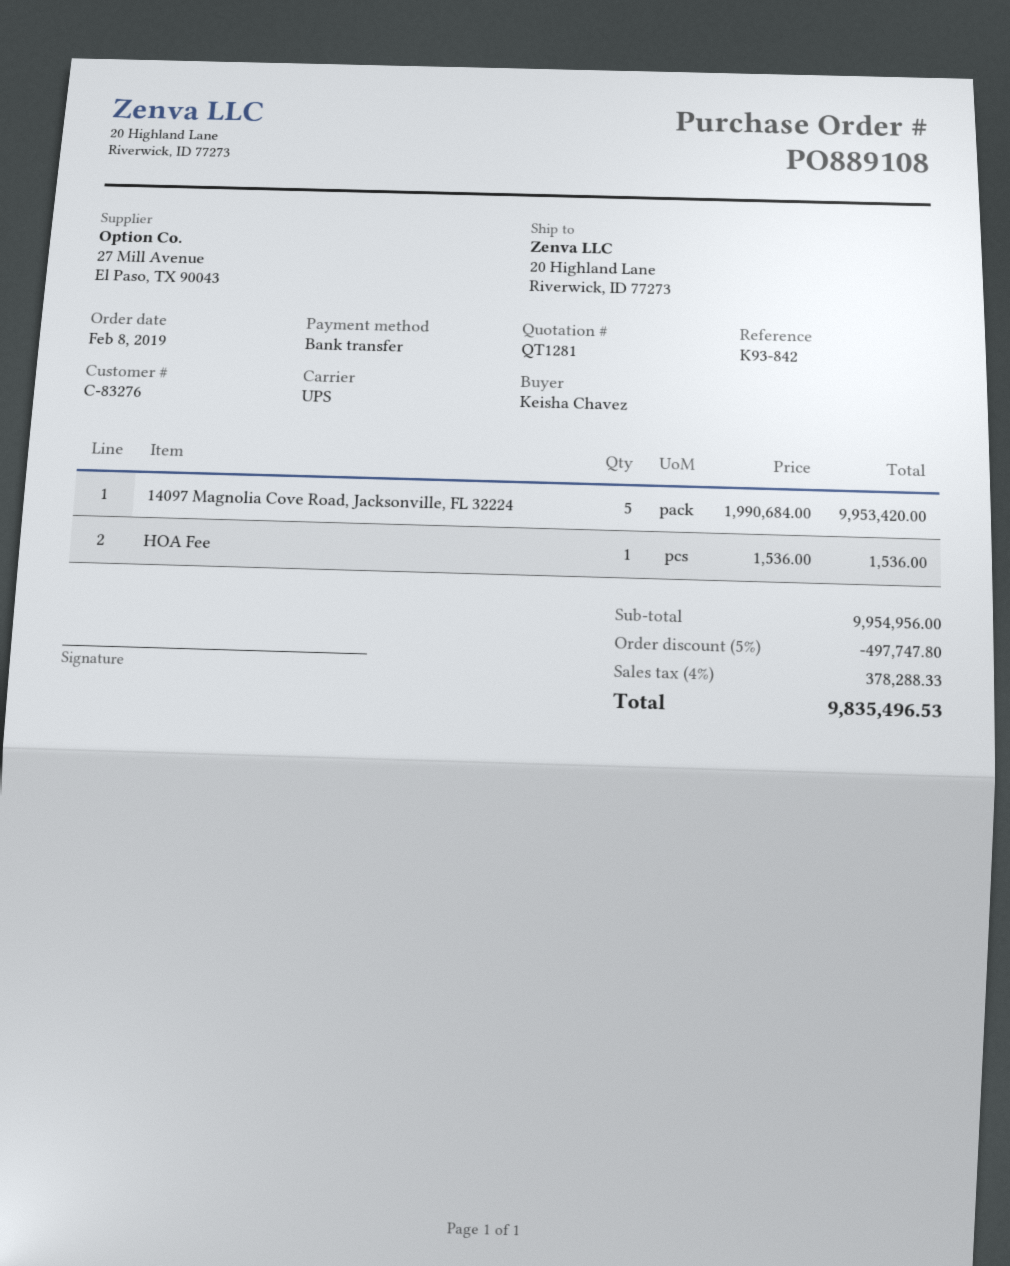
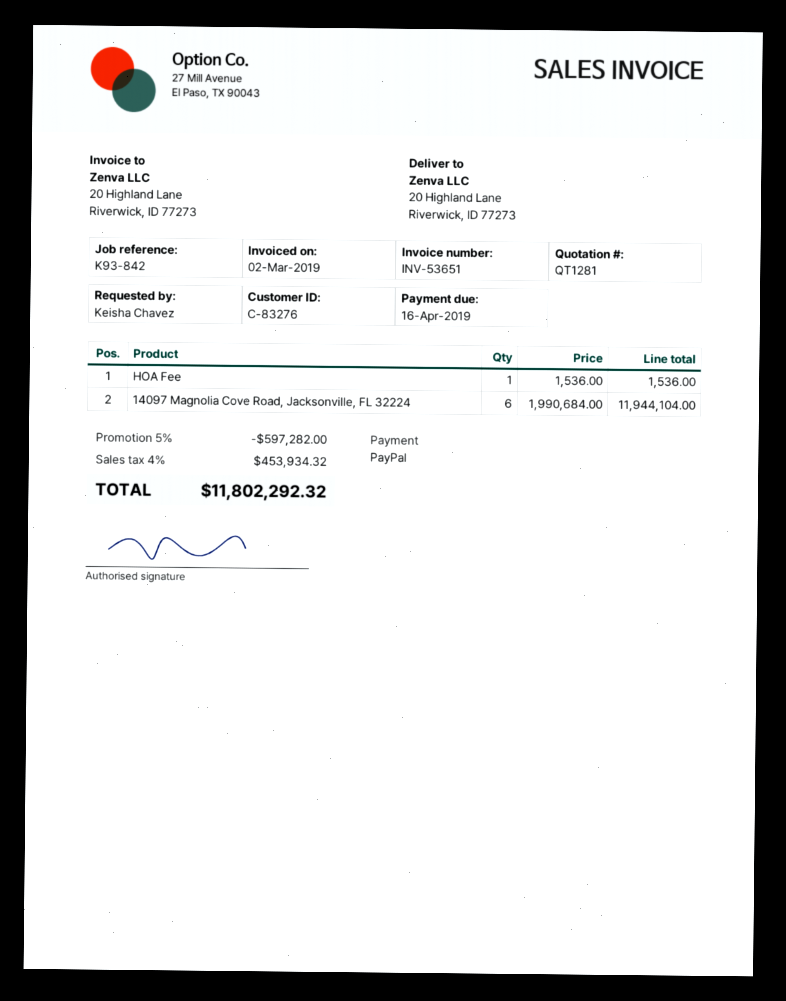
payment method: bank transfer -> PayPal
14097 Magnolia Cove Road, Jacksonville, FL 32224: 5 x 1990684.00 = 9953420.00 -> 6 x 1990684.00 = 11944104.00
discount: 5% = 497747.80 -> 5% = 597282.00
tax: 4% = 378288.33 -> 4% = 453934.32
total: 9835496.53 -> 11802292.32

